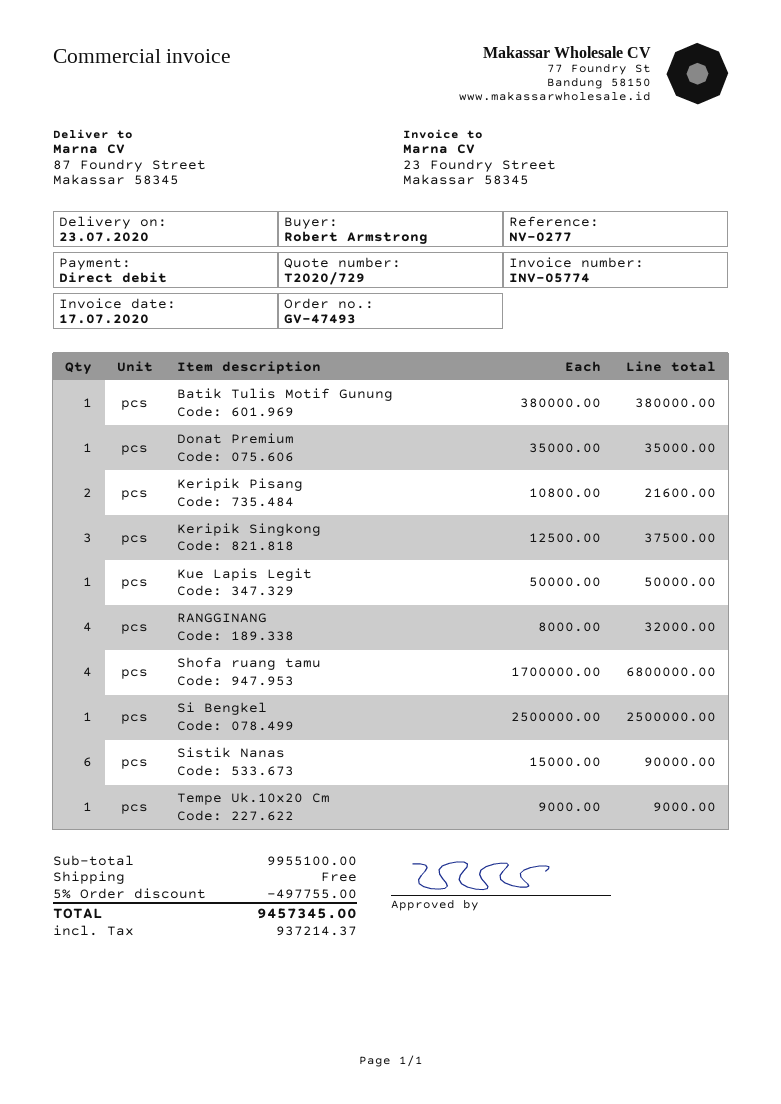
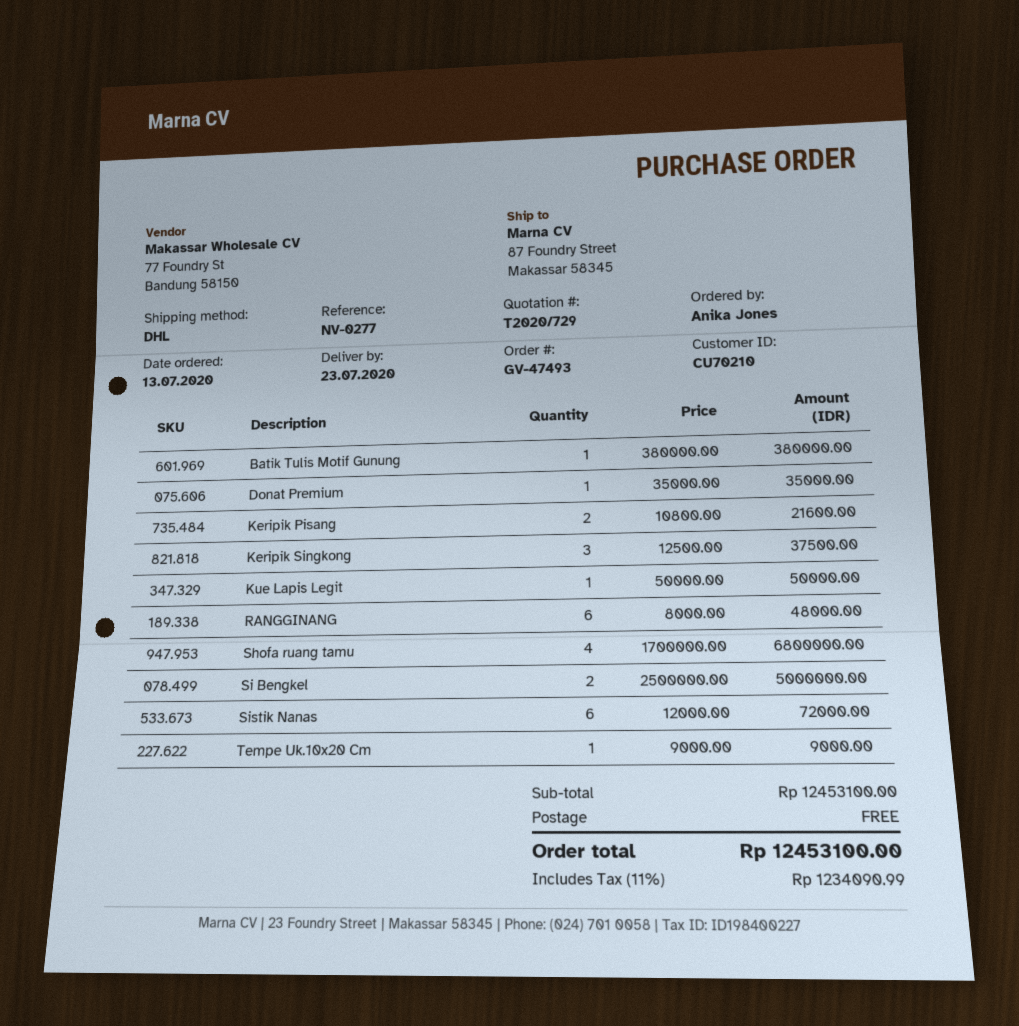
ordered by: Robert Armstrong -> Anika Jones
RANGGINANG: 4 x 8000.00 = 32000.00 -> 6 x 8000.00 = 48000.00
Si Bengkel: 1 x 2500000.00 = 2500000.00 -> 2 x 2500000.00 = 5000000.00
Sistik Nanas: 6 x 15000.00 = 90000.00 -> 6 x 12000.00 = 72000.00
subtotal: 9955100.00 -> 12453100.00
discount: 5% = 497755.00 -> none
tax: 937214.37 -> 1234090.99
total: 9457345.00 -> 12453100.00

